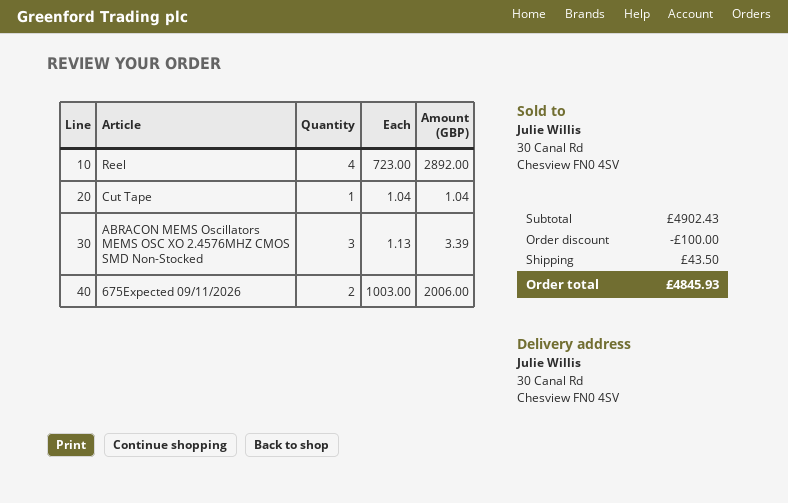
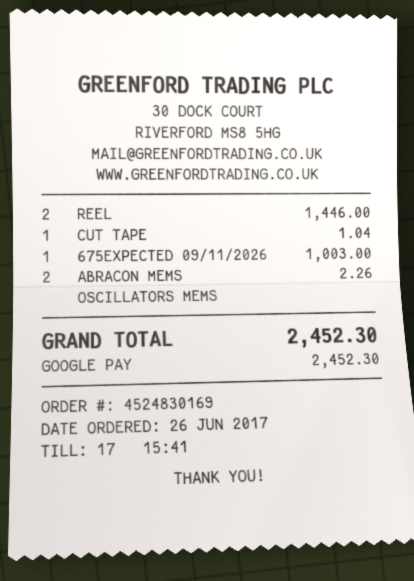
Reel: 4 for 2892.00 -> 2 for 1446.00
ABRACON MEMS Oscillators MEMS OSC XO 2.4576MHZ CMOS SMD Non-Stocked: 3 for 3.39 -> 2 for 2.26
675Expected 09/11/2026: 2 for 2006.00 -> 1 for 1003.00
discount: 100.00 -> none
shipping: 43.50 -> none
total: 4845.93 -> 2452.30

